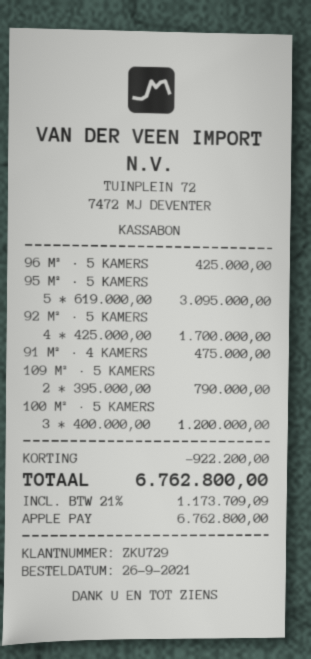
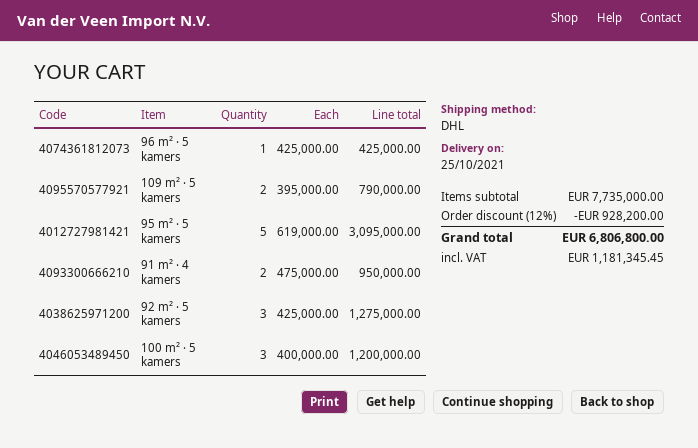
92 M² · 5 KAMERS: 4 x 425000.00 = 1700000.00 -> 3 x 425000.00 = 1275000.00
91 M² · 4 KAMERS: 1 x 475000.00 = 475000.00 -> 2 x 475000.00 = 950000.00
discount: 922200.00 -> 928200.00
tax: 1173709.09 -> 1181345.45
total: 6762800.00 -> 6806800.00

